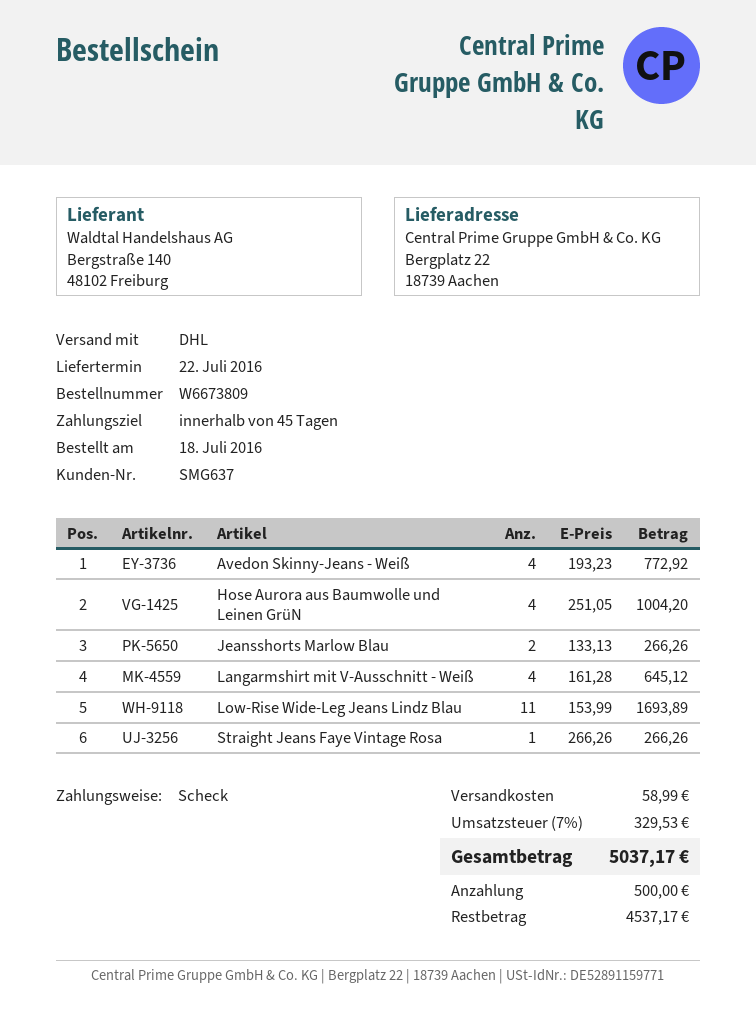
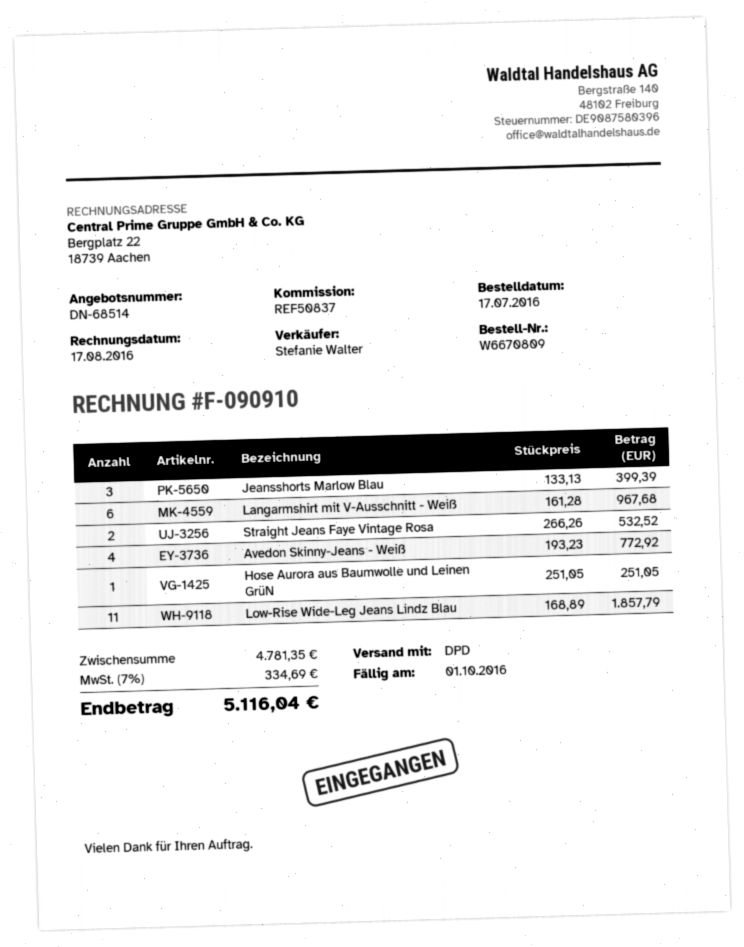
order number: W6673809 -> W6670809
order date: 2016-07-18 -> 2016-07-17
shipping method: DHL -> DPD
Hose Aurora aus Baumwolle und Leinen GrüN: 4 x 251.05 = 1004.20 -> 1 x 251.05 = 251.05
Jeansshorts Marlow Blau: 2 x 133.13 = 266.26 -> 3 x 133.13 = 399.39
Langarmshirt mit V-Ausschnitt - Weiß: 4 x 161.28 = 645.12 -> 6 x 161.28 = 967.68
Low-Rise Wide-Leg Jeans Lindz Blau: 11 x 153.99 = 1693.89 -> 11 x 168.89 = 1857.79
Straight Jeans Faye Vintage Rosa: 1 x 266.26 = 266.26 -> 2 x 266.26 = 532.52
shipping: 58.99 -> none
tax: 7% = 329.53 -> 7% = 334.69
total: 5037.17 -> 5116.04

